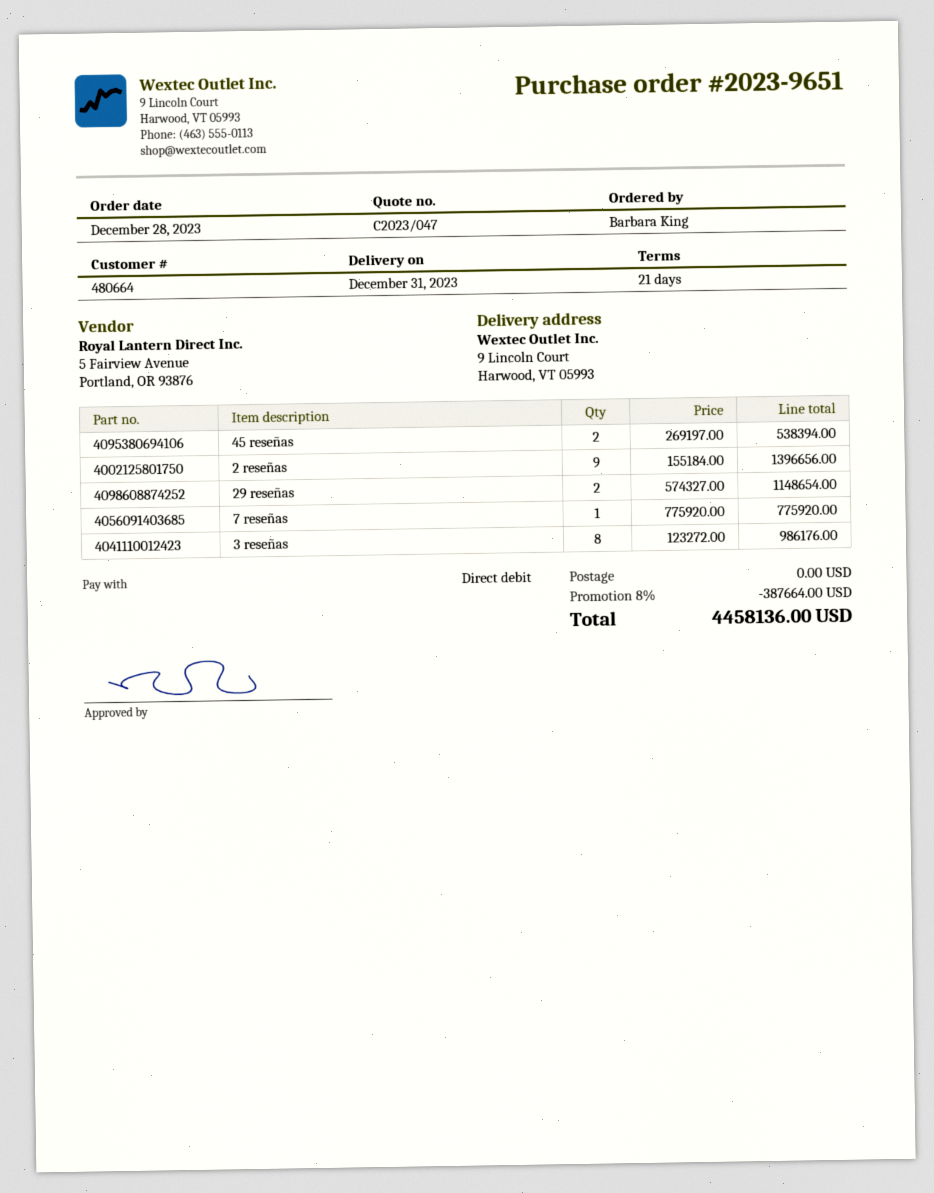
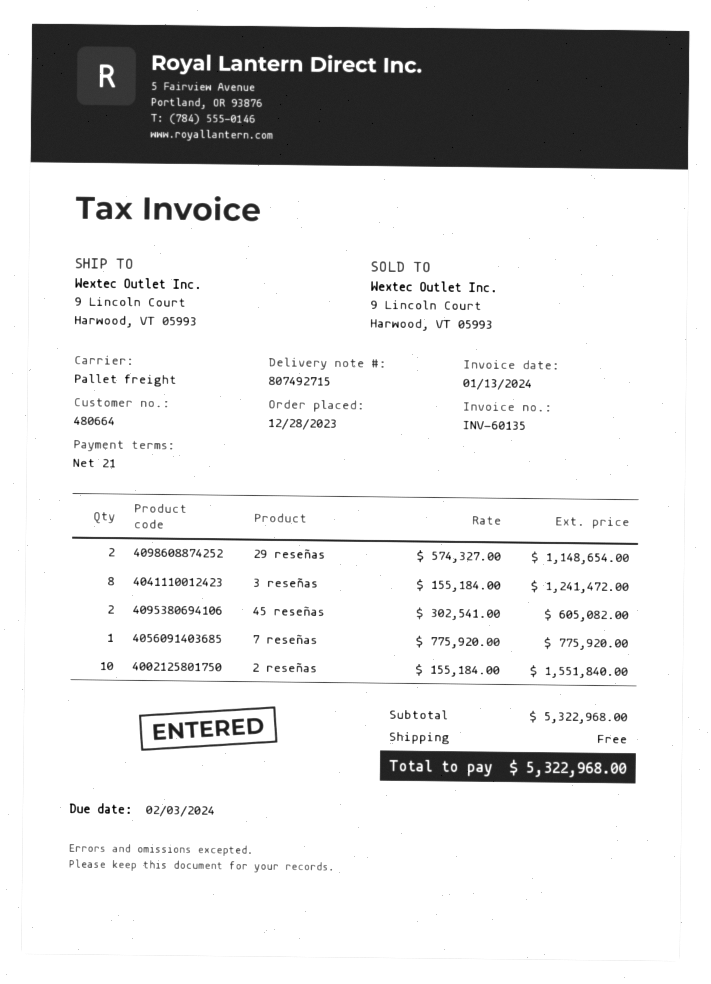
45 reseñas: 2 x 269197.00 = 538394.00 -> 2 x 302541.00 = 605082.00
2 reseñas: 9 x 155184.00 = 1396656.00 -> 10 x 155184.00 = 1551840.00
3 reseñas: 8 x 123272.00 = 986176.00 -> 8 x 155184.00 = 1241472.00
discount: 8% = 387664.00 -> none
total: 4458136.00 -> 5322968.00

